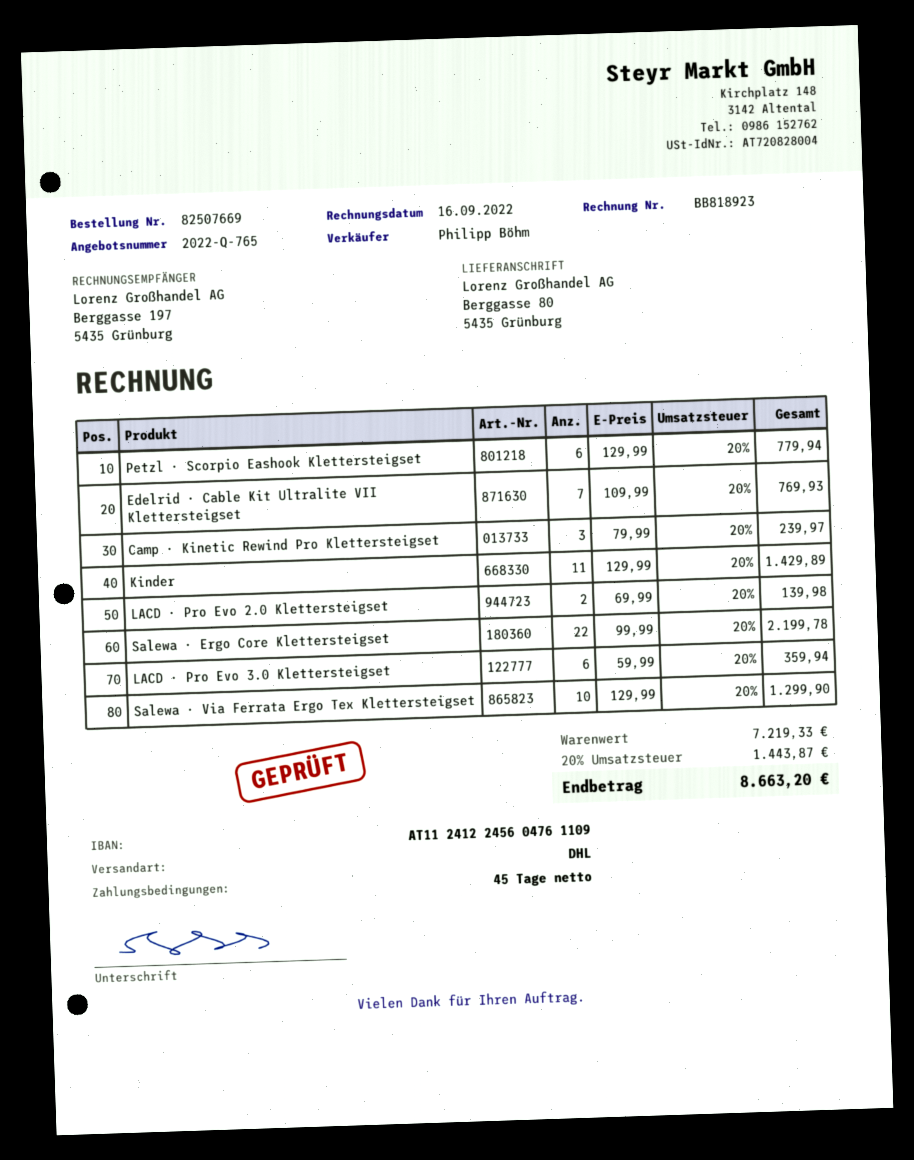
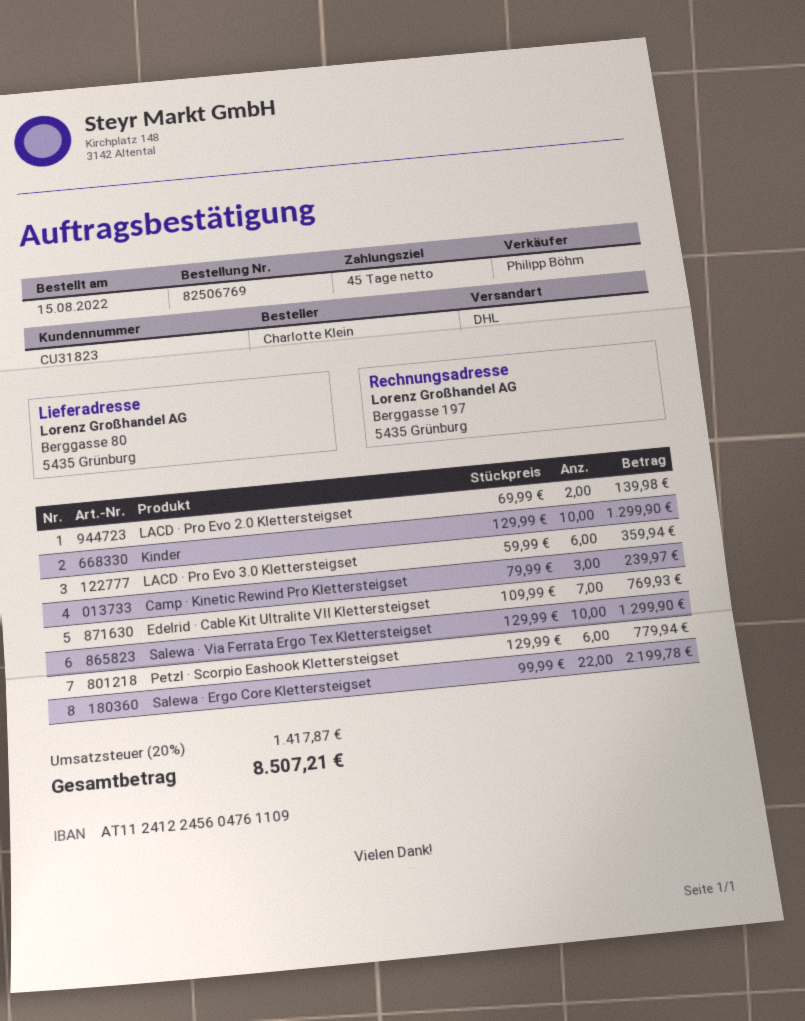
order number: 82507669 -> 82506769
Kinder: 11 x 129.99 = 1429.89 -> 10 x 129.99 = 1299.90
tax: 20% = 1443.87 -> 20% = 1417.87
total: 8663.20 -> 8507.21

